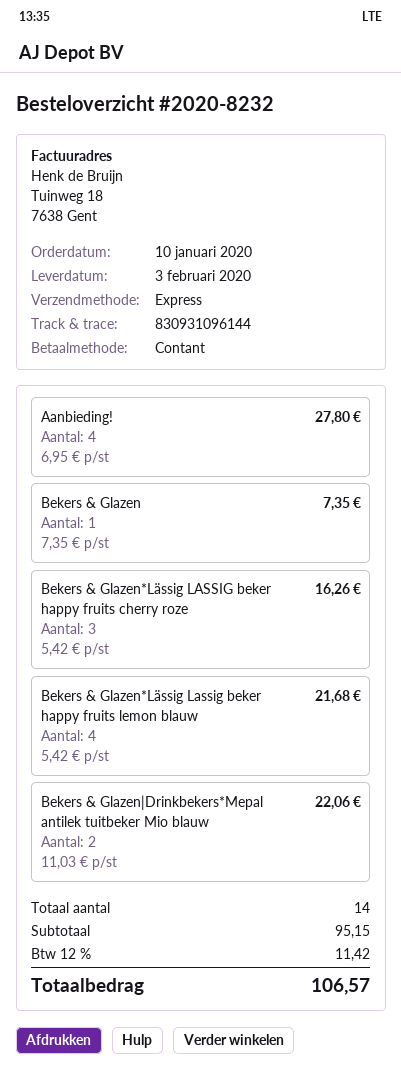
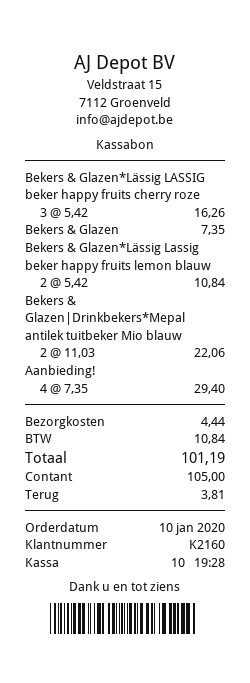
Aanbieding!: 4 x 6.95 = 27.80 -> 4 x 7.35 = 29.40
Bekers & Glazen*Lässig Lassig beker happy fruits lemon blauw: 4 x 5.42 = 21.68 -> 2 x 5.42 = 10.84
shipping: none -> 4.44
tax: 11.42 -> 10.84
total: 106.57 -> 101.19

